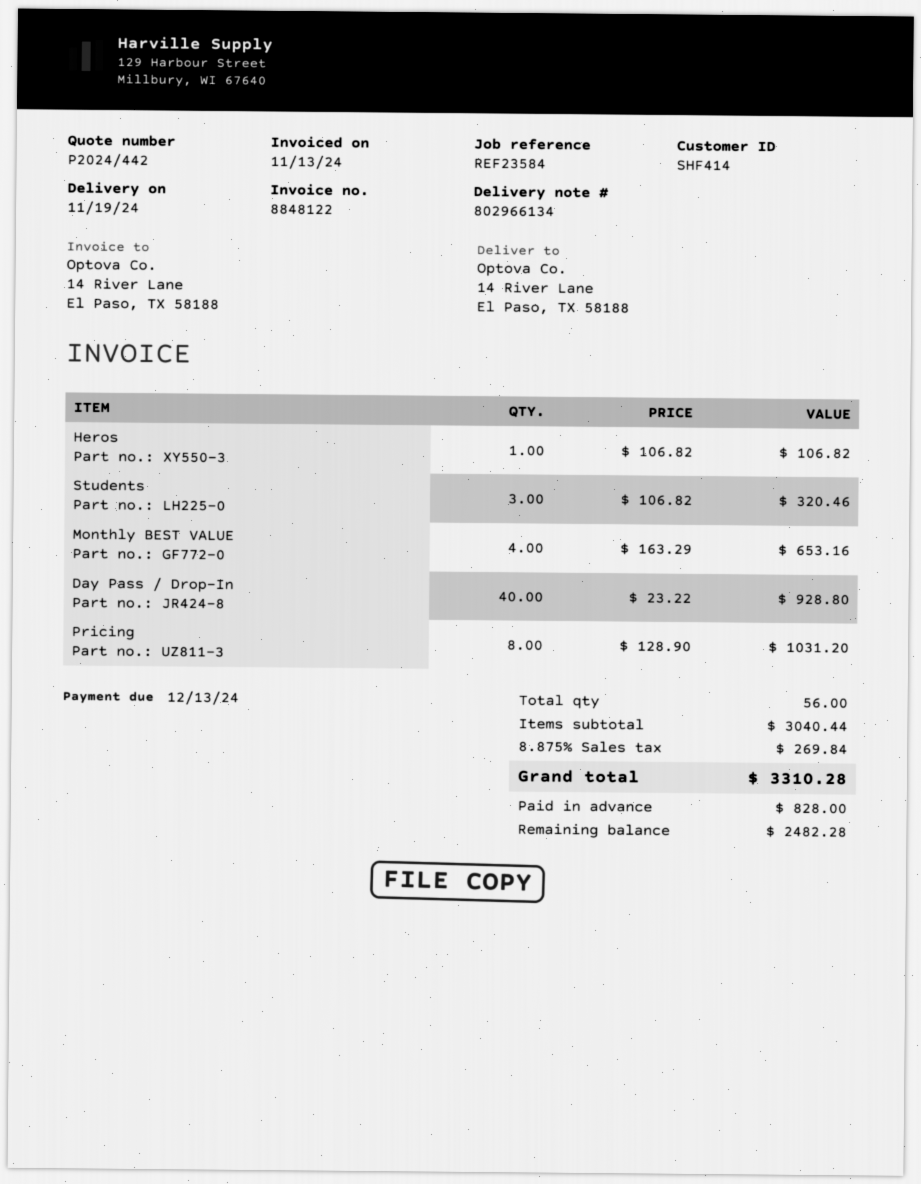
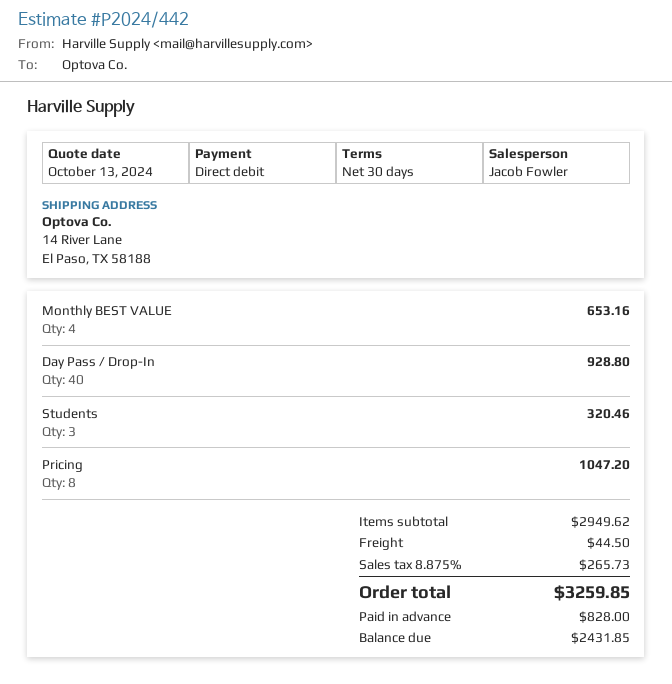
Heros: 1 for 106.82 -> none
Pricing: 8 for 1031.20 -> 8 for 1047.20
subtotal: 3040.44 -> 2949.62
shipping: none -> 44.50
tax: 8.875% = 269.84 -> 8.875% = 265.73
total: 3310.28 -> 3259.85
balance: 2482.28 -> 2431.85

